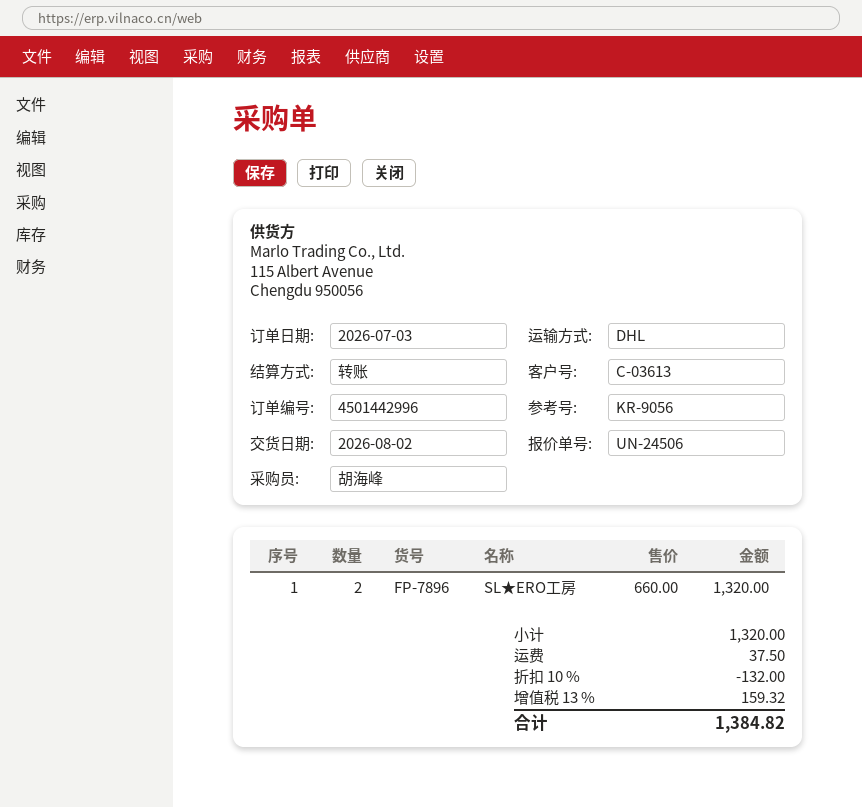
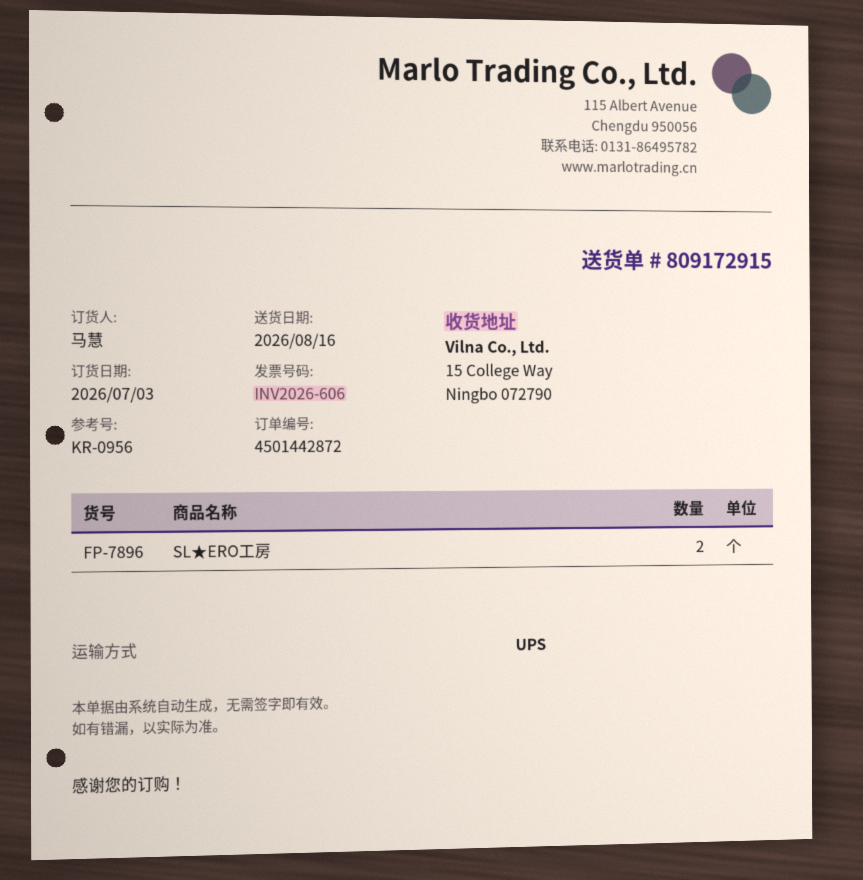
order number: 4501442996 -> 4501442872
delivery date: 2026-08-02 -> 2026-08-16
reference: KR-9056 -> KR-0956
ordered by: 胡海峰 -> 马慧
shipping method: DHL -> UPS

